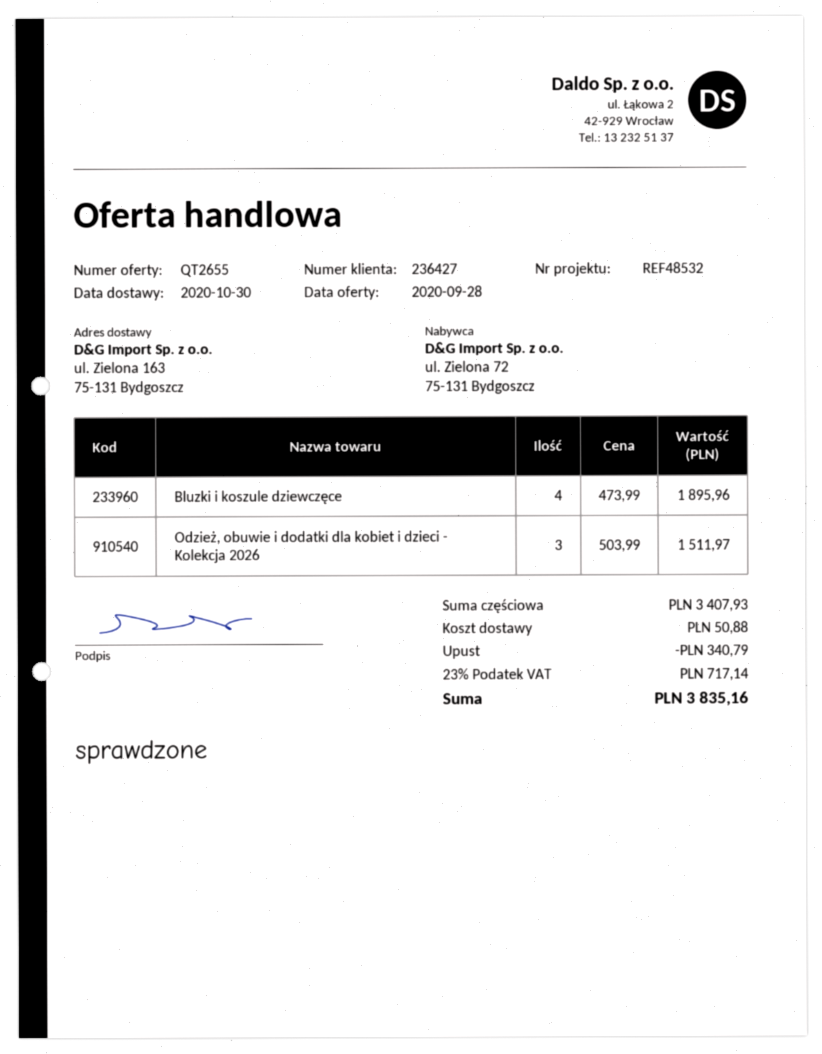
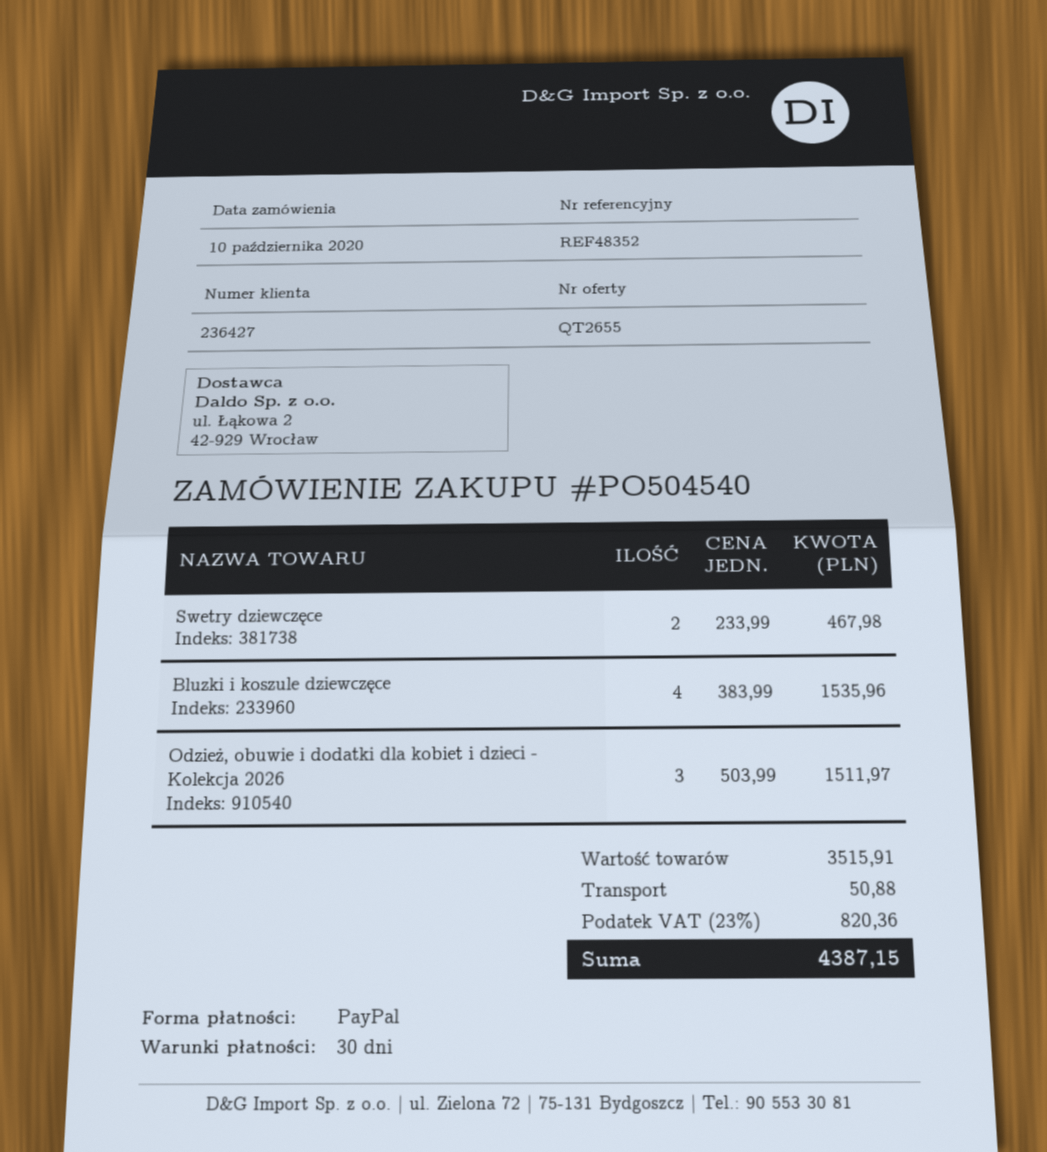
reference: REF48532 -> REF48352
Bluzki i koszule dziewczęce: 4 x 473.99 = 1895.96 -> 4 x 383.99 = 1535.96
Swetry dziewczęce: none -> 2 x 233.99 = 467.98
subtotal: 3407.93 -> 3515.91
discount: 340.79 -> none
tax: 23% = 717.14 -> 23% = 820.36
total: 3835.16 -> 4387.15

